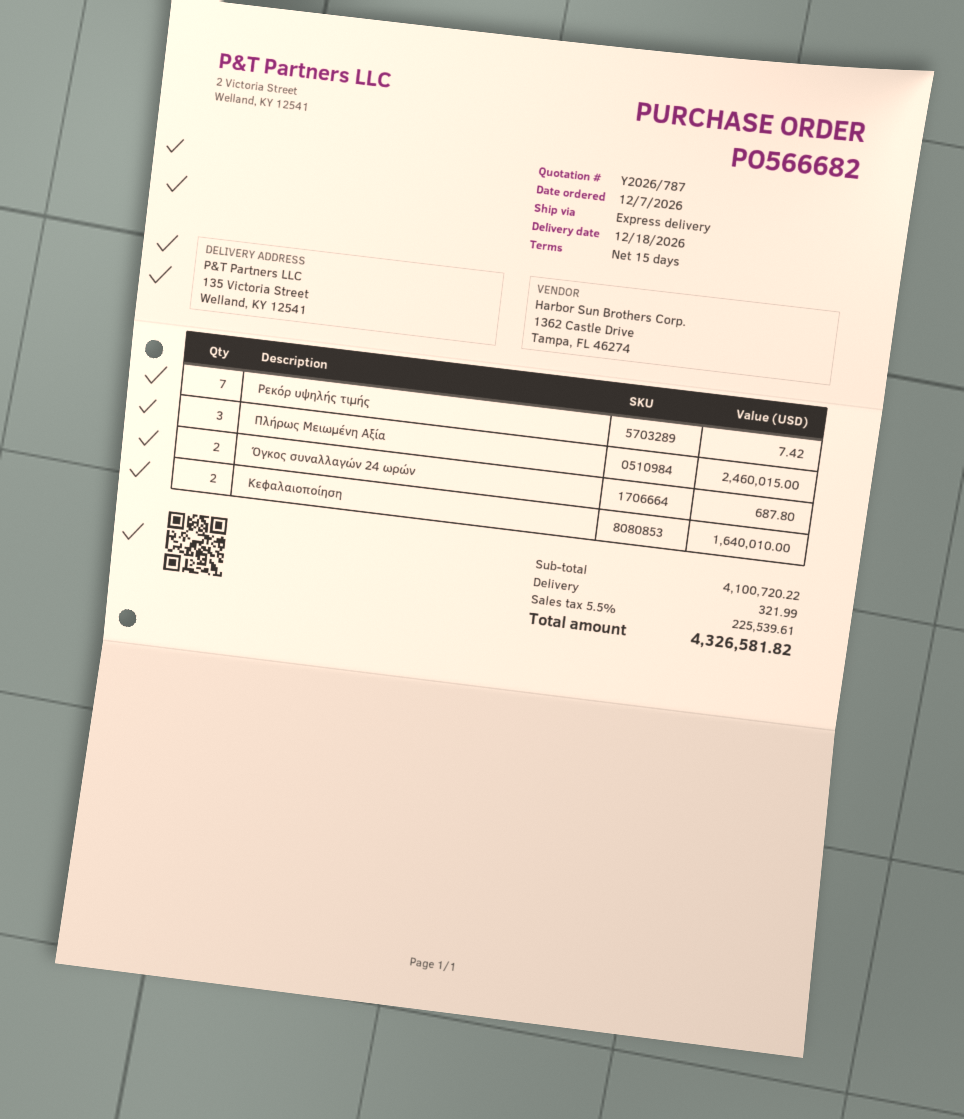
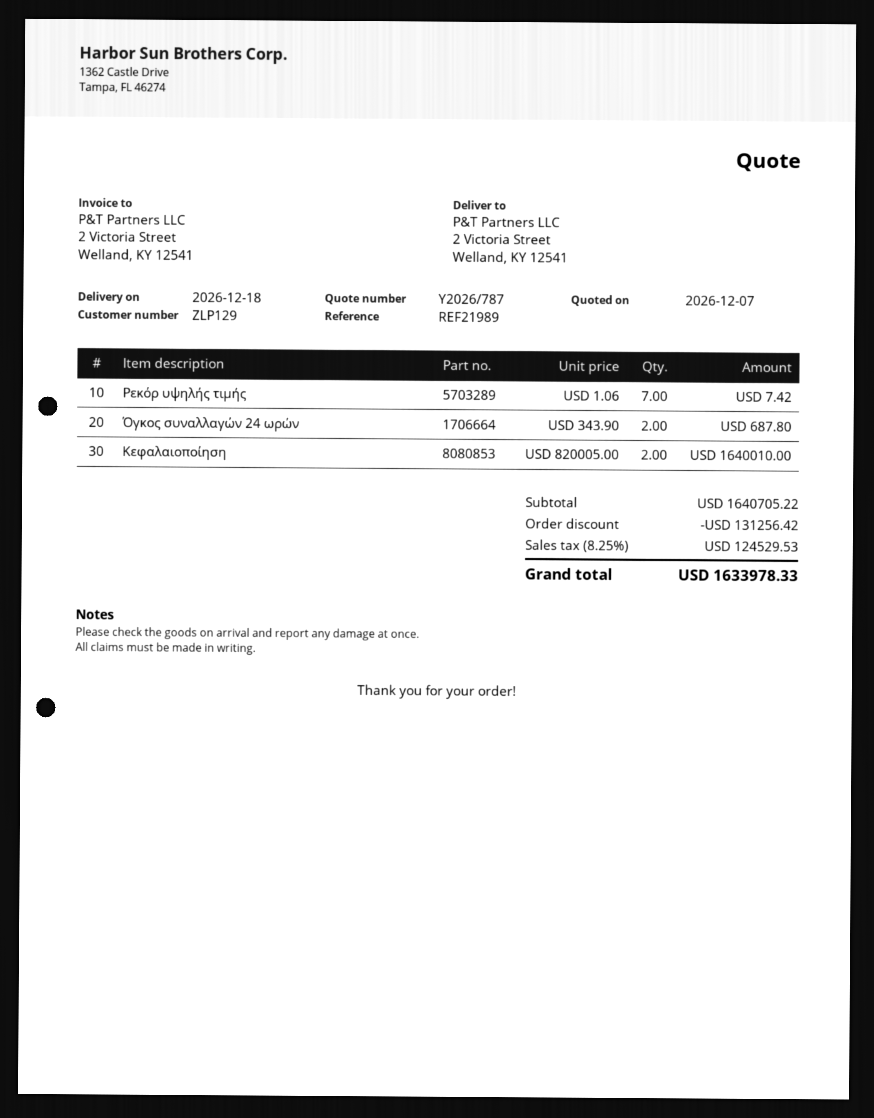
ship to: 135 Victoria Street, Welland, KY 12541 -> 2 Victoria Street, Welland, KY 12541
Πλήρως Μειωμένη Αξία: 3 for 2460015.00 -> none
subtotal: 4100720.22 -> 1640705.22
discount: none -> 131256.42
shipping: 321.99 -> none
tax: 5.5% = 225539.61 -> 8.25% = 124529.53
total: 4326581.82 -> 1633978.33

